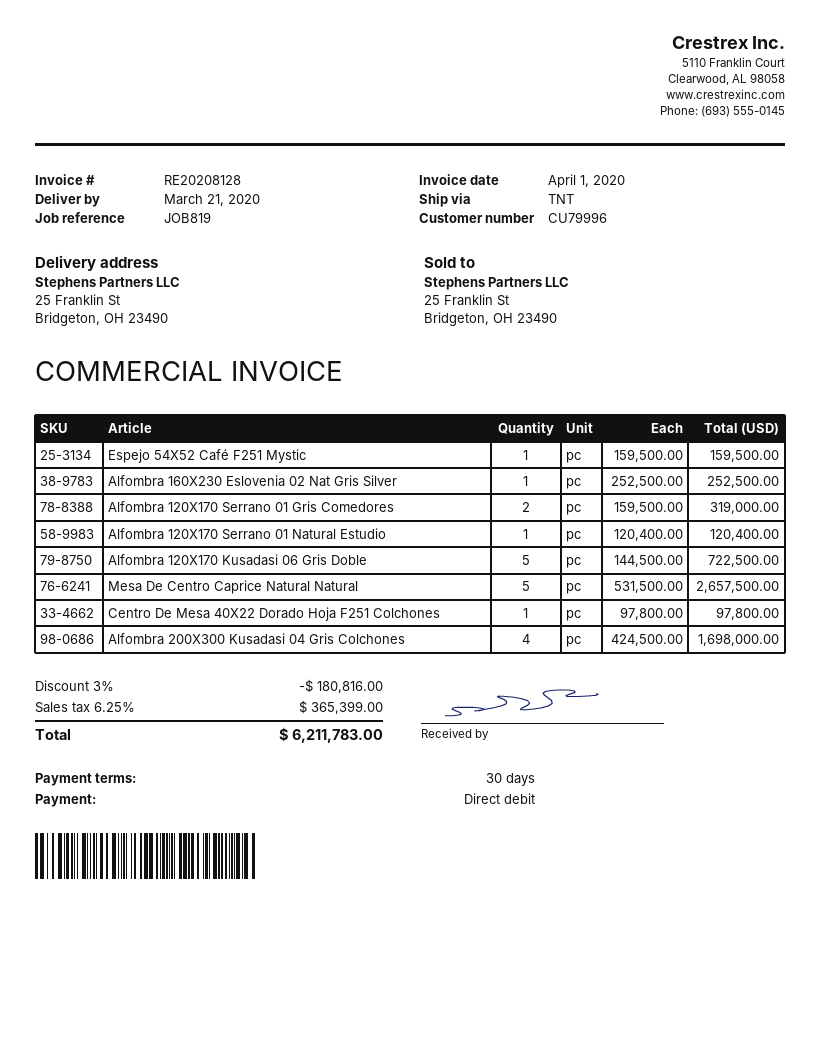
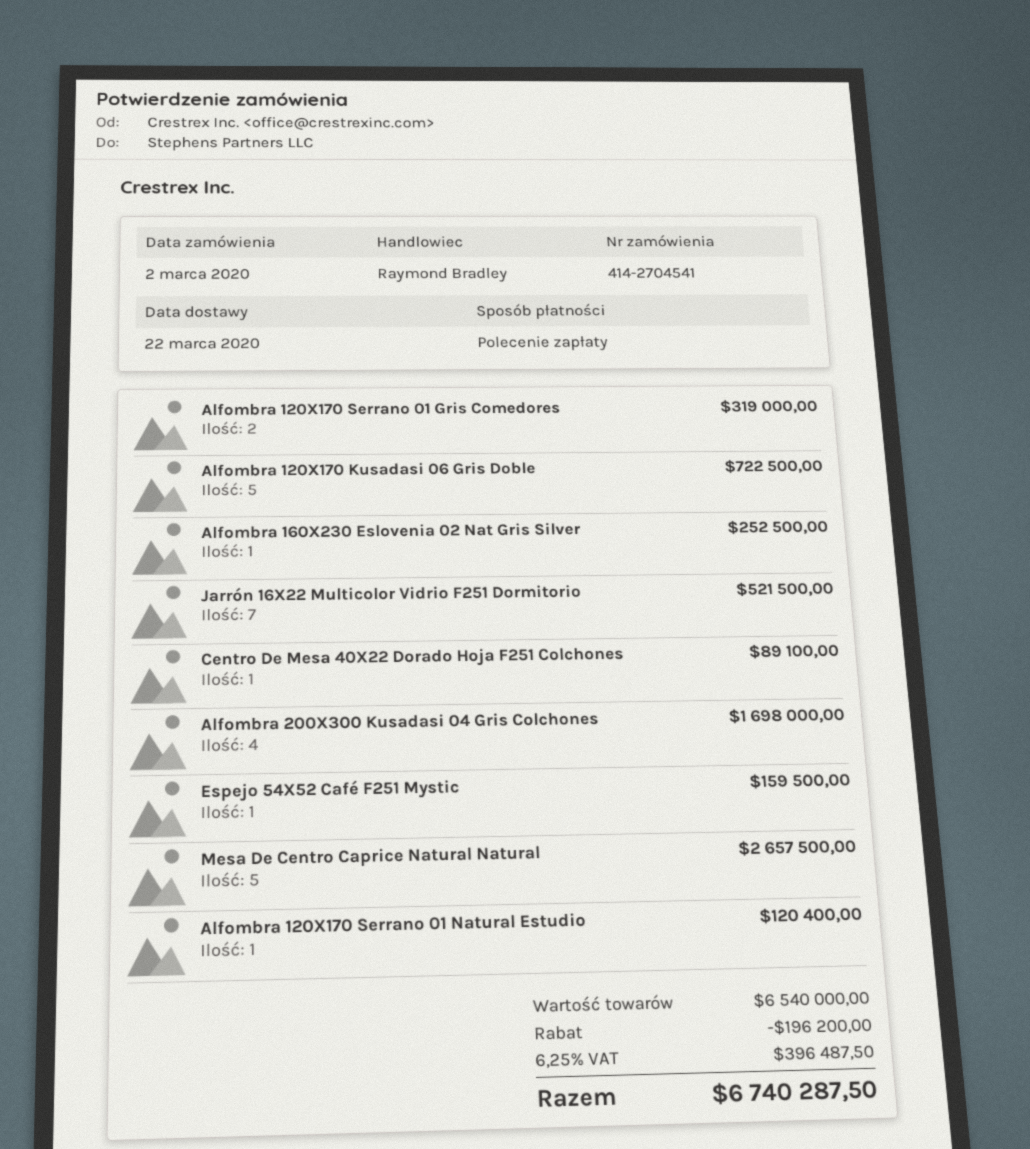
delivery date: 2020-03-21 -> 2020-03-22
Centro De Mesa 40X22 Dorado Hoja F251 Colchones: 1 for 97800.00 -> 1 for 89100.00
Jarrón 16X22 Multicolor Vidrio F251 Dormitorio: none -> 7 for 521500.00
discount: 180816.00 -> 196200.00
tax: 6.25% = 365399.00 -> 6.25% = 396487.50
total: 6211783.00 -> 6740287.50

